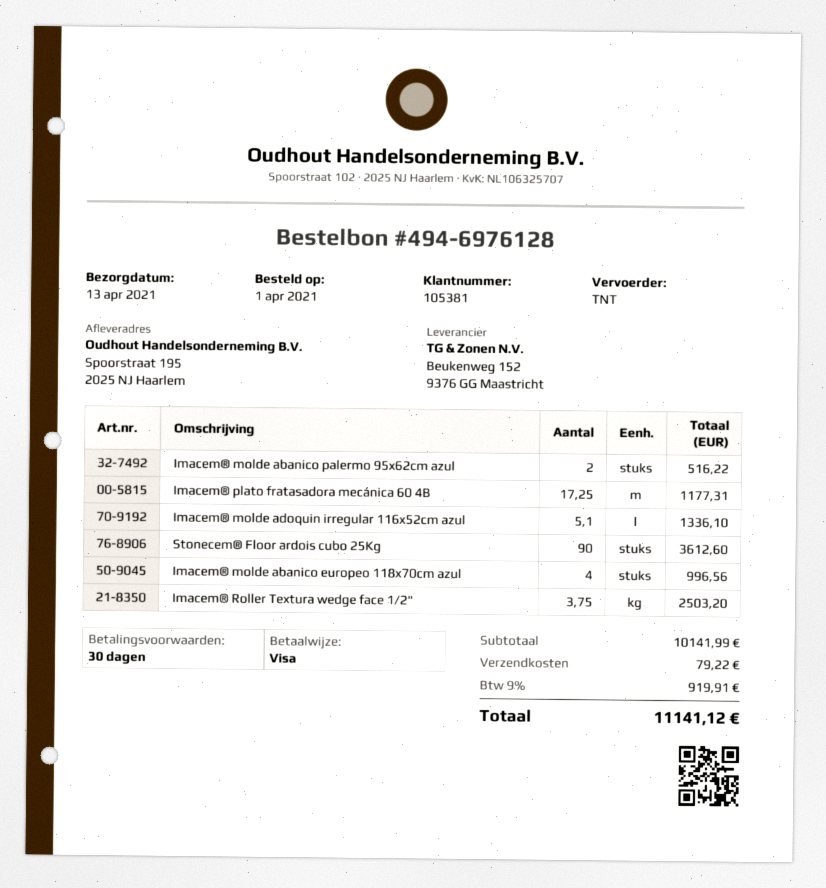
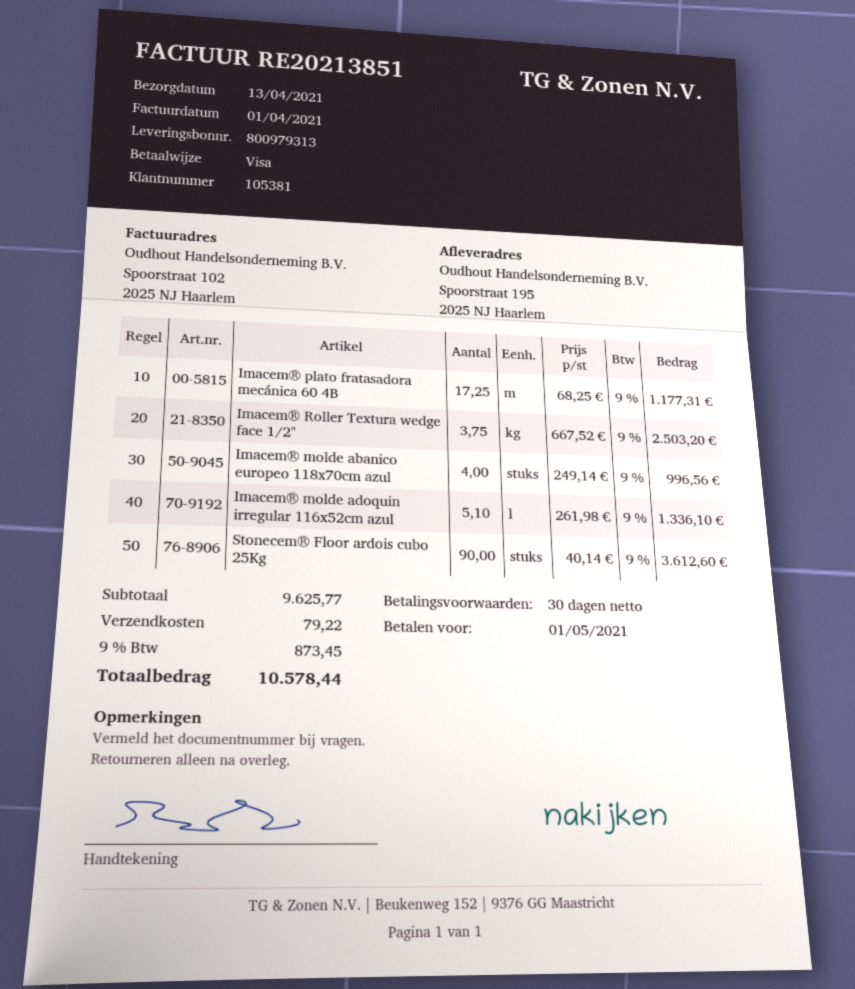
Imacem® molde abanico palermo 95x62cm azul: 2 for 516.22 -> none
subtotal: 10141.99 -> 9625.77
tax: 9% = 919.91 -> 9% = 873.45
total: 11141.12 -> 10578.44

